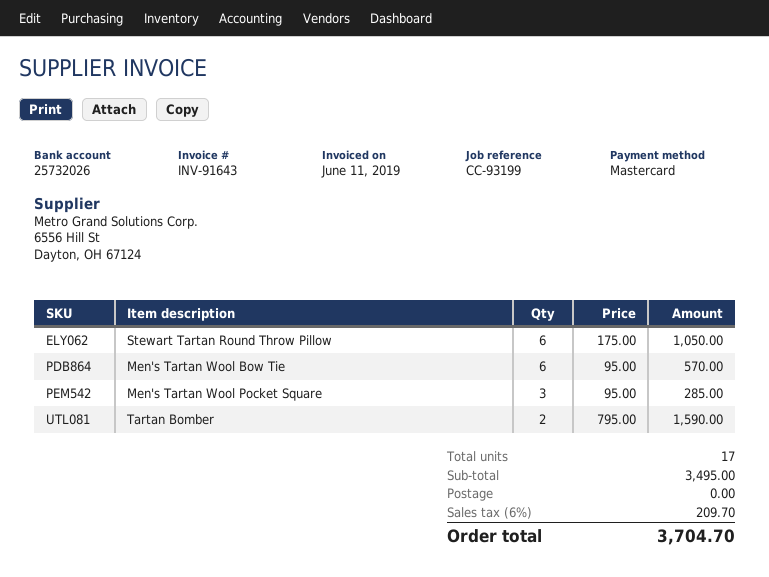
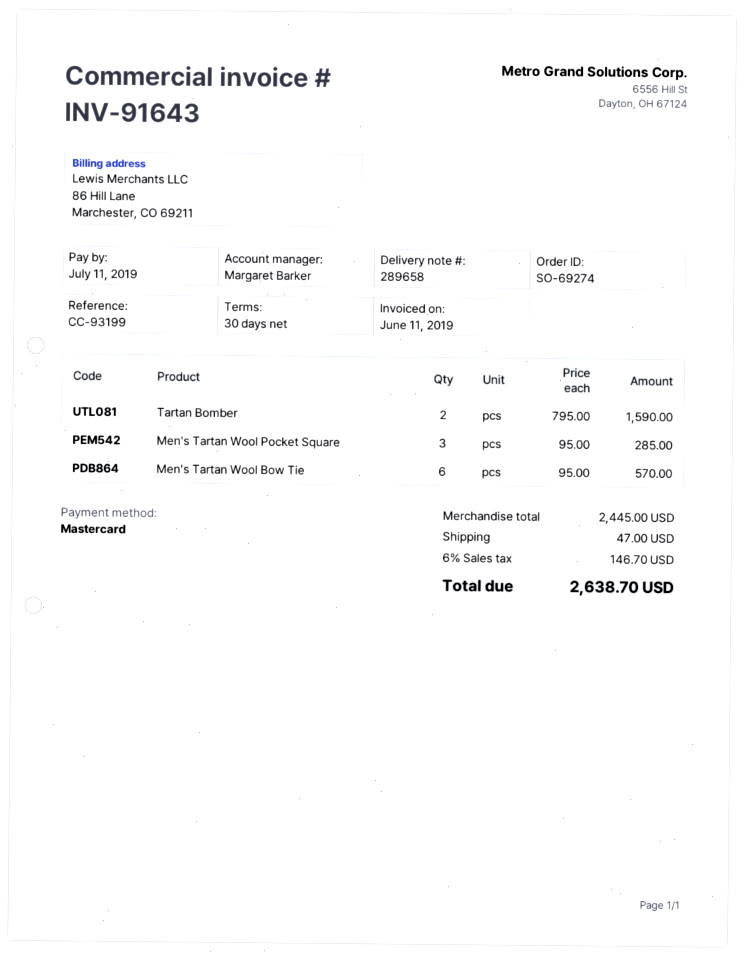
Stewart Tartan Round Throw Pillow: 6 x 175.00 = 1050.00 -> none
subtotal: 3495.00 -> 2445.00
shipping: 0.00 -> 47.00
tax: 6% = 209.70 -> 6% = 146.70
total: 3704.70 -> 2638.70

